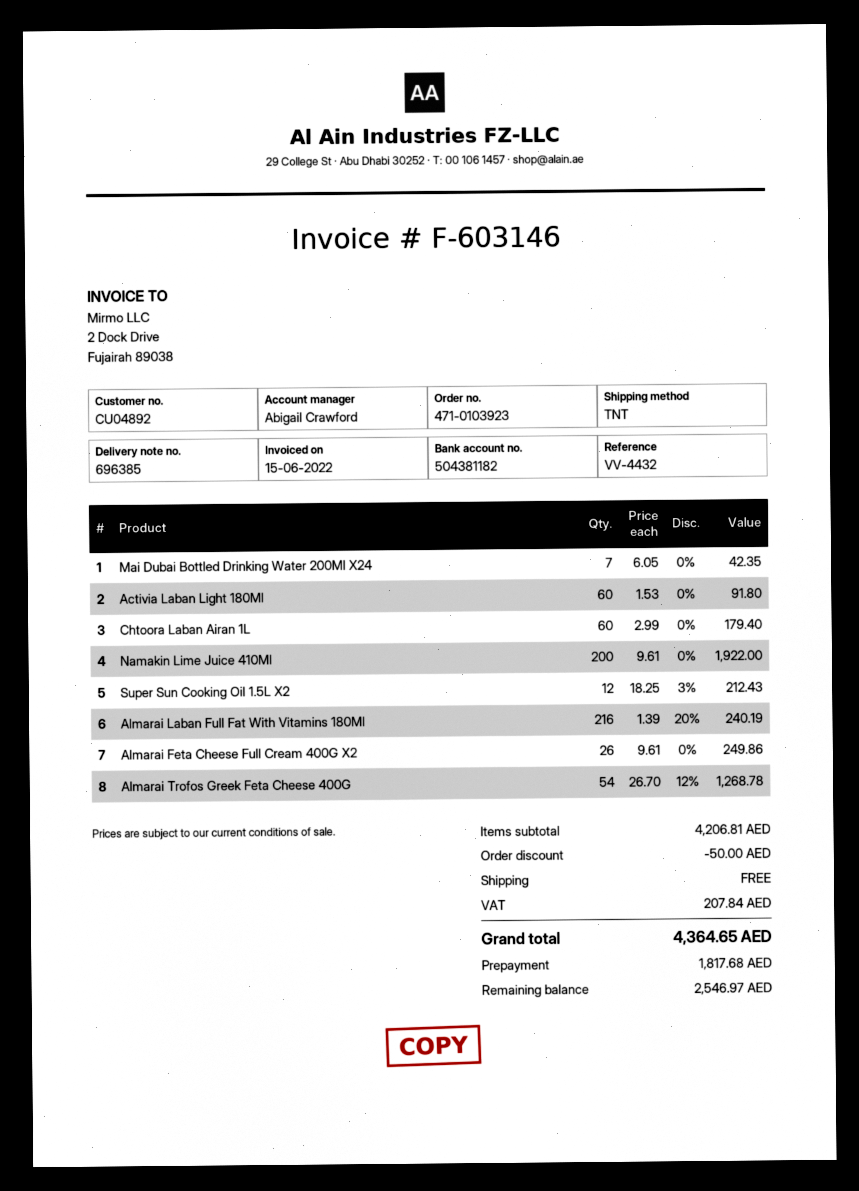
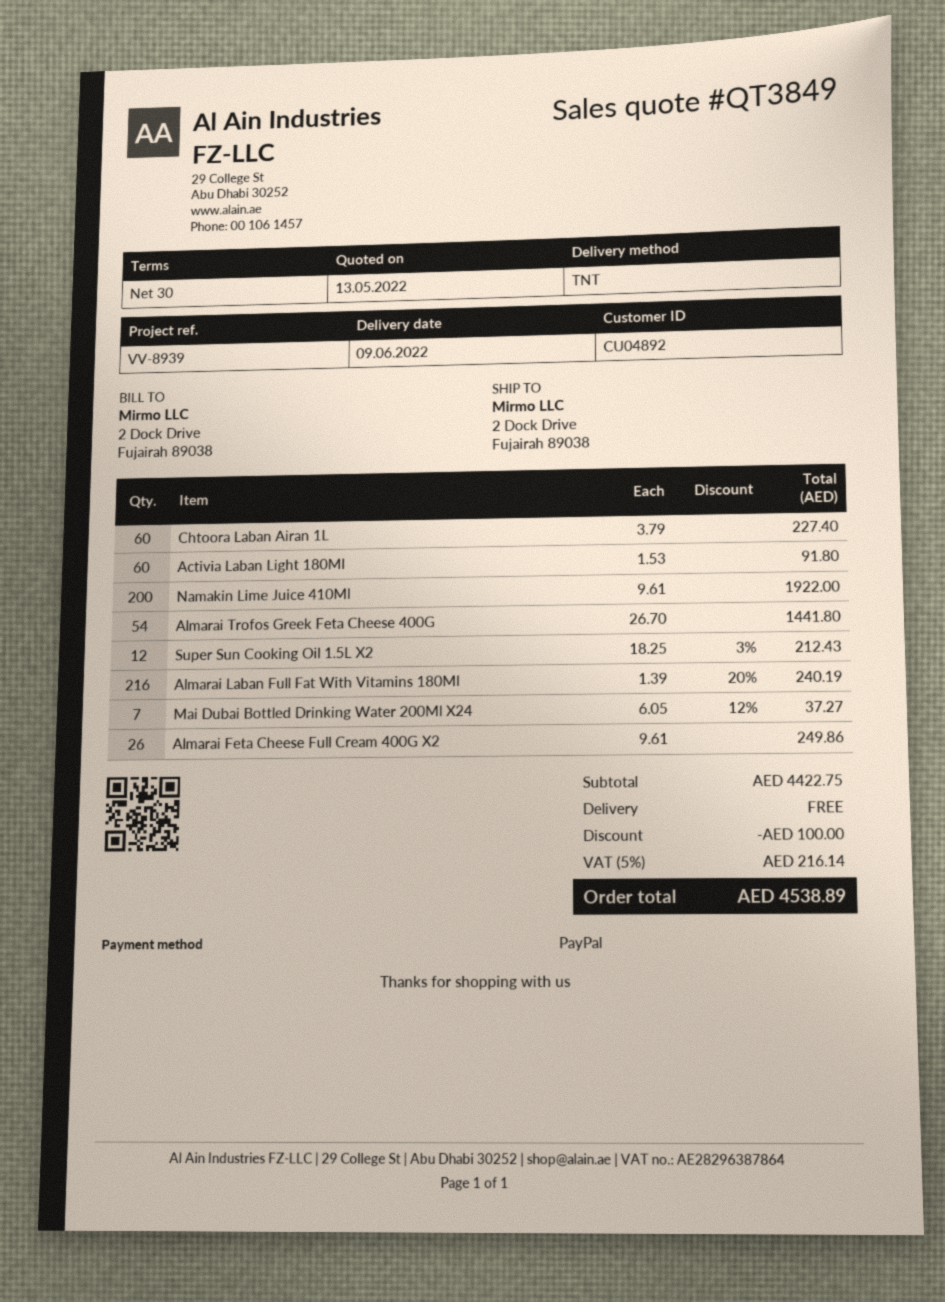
reference: VV-4432 -> VV-8939
Mai Dubai Bottled Drinking Water 200Ml X24: 7 x 6.05 = 42.35 -> 7 x 6.05 - 12% = 37.27
Chtoora Laban Airan 1L: 60 x 2.99 = 179.40 -> 60 x 3.79 = 227.40
Almarai Trofos Greek Feta Cheese 400G: 54 x 26.70 - 12% = 1268.78 -> 54 x 26.70 = 1441.80
subtotal: 4206.81 -> 4422.75
discount: 50.00 -> 100.00
tax: 207.84 -> 216.14
total: 4364.65 -> 4538.89

